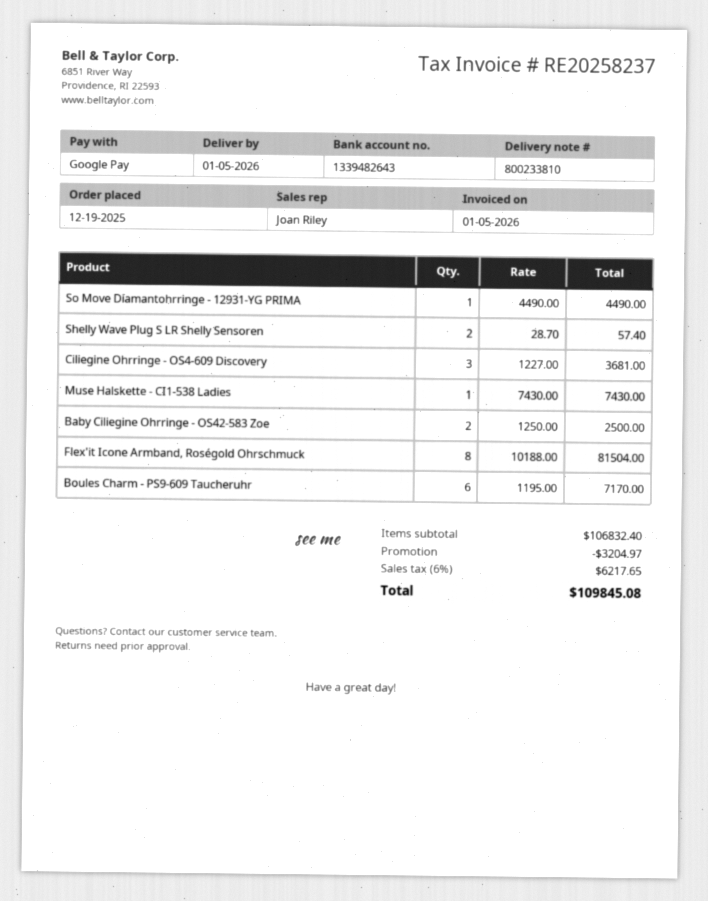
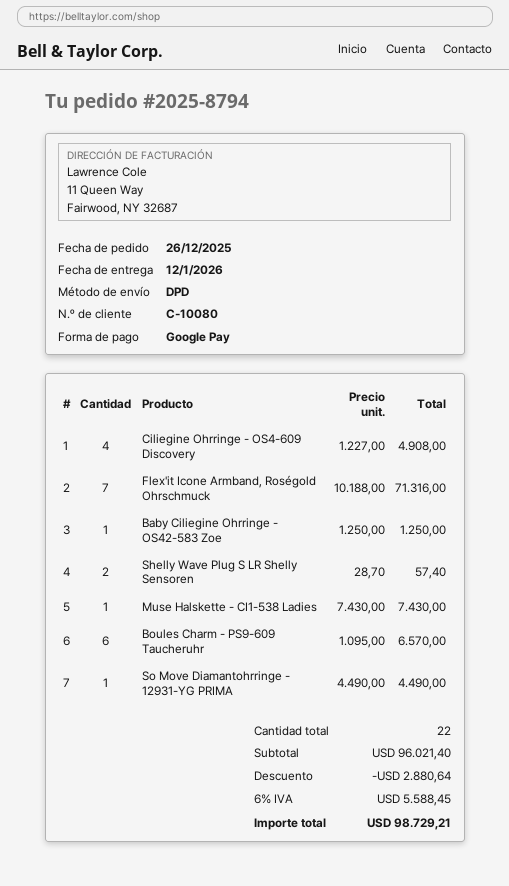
order date: 2025-12-19 -> 2025-12-26
delivery date: 2026-01-05 -> 2026-01-12
Ciliegine Ohrringe - OS4-609 Discovery: 3 x 1227.00 = 3681.00 -> 4 x 1227.00 = 4908.00
Baby Ciliegine Ohrringe - OS42-583 Zoe: 2 x 1250.00 = 2500.00 -> 1 x 1250.00 = 1250.00
Flex'it Icone Armband, Roségold Ohrschmuck: 8 x 10188.00 = 81504.00 -> 7 x 10188.00 = 71316.00
Boules Charm - PS9-609 Taucheruhr: 6 x 1195.00 = 7170.00 -> 6 x 1095.00 = 6570.00
subtotal: 106832.40 -> 96021.40
discount: 3204.97 -> 2880.64
tax: 6% = 6217.65 -> 6% = 5588.45
total: 109845.08 -> 98729.21

